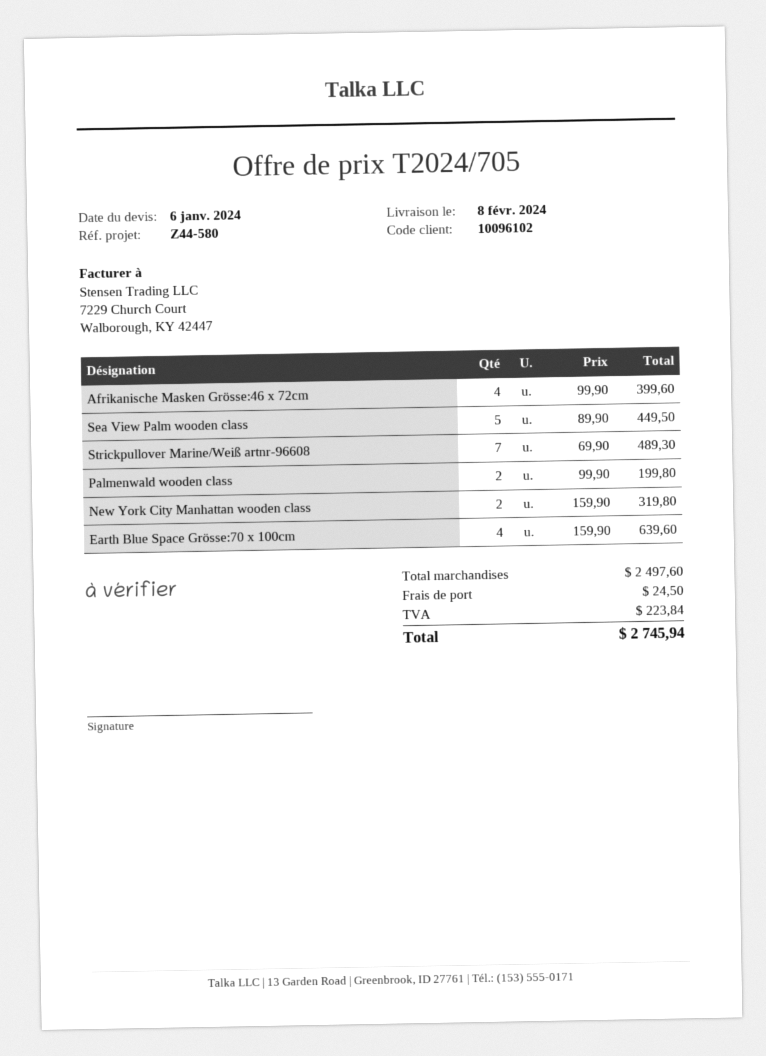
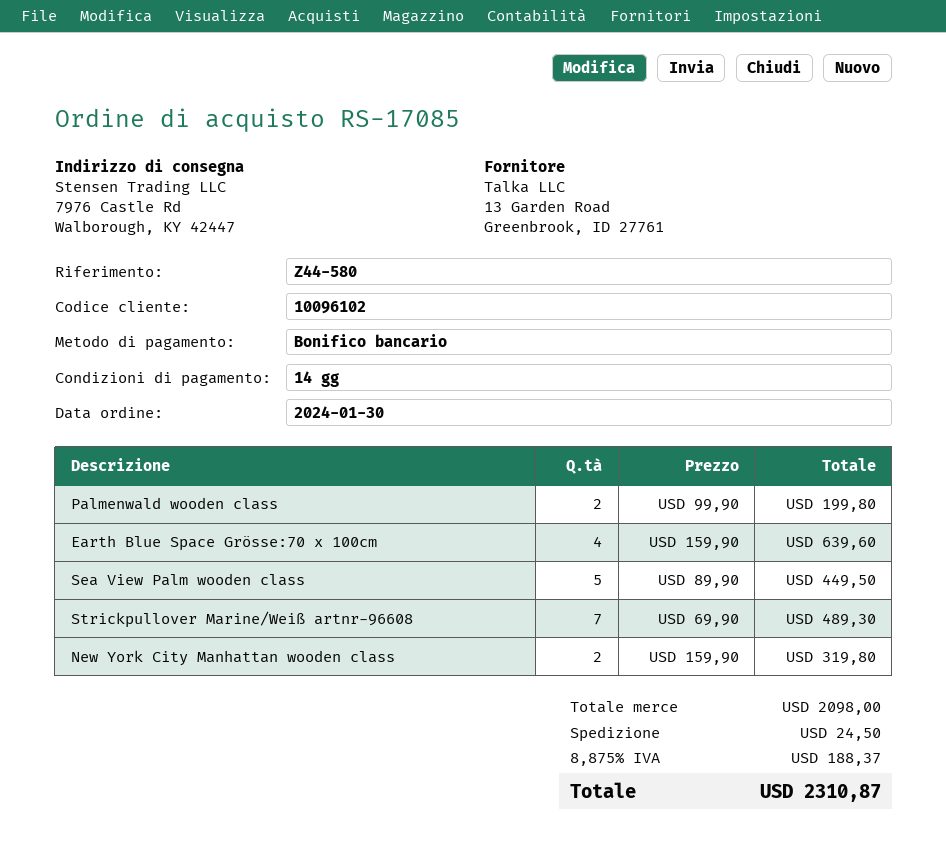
Afrikanische Masken Grösse:46 x 72cm: 4 x 99.90 = 399.60 -> none
subtotal: 2497.60 -> 2098.00
tax: 223.84 -> 188.37
total: 2745.94 -> 2310.87

